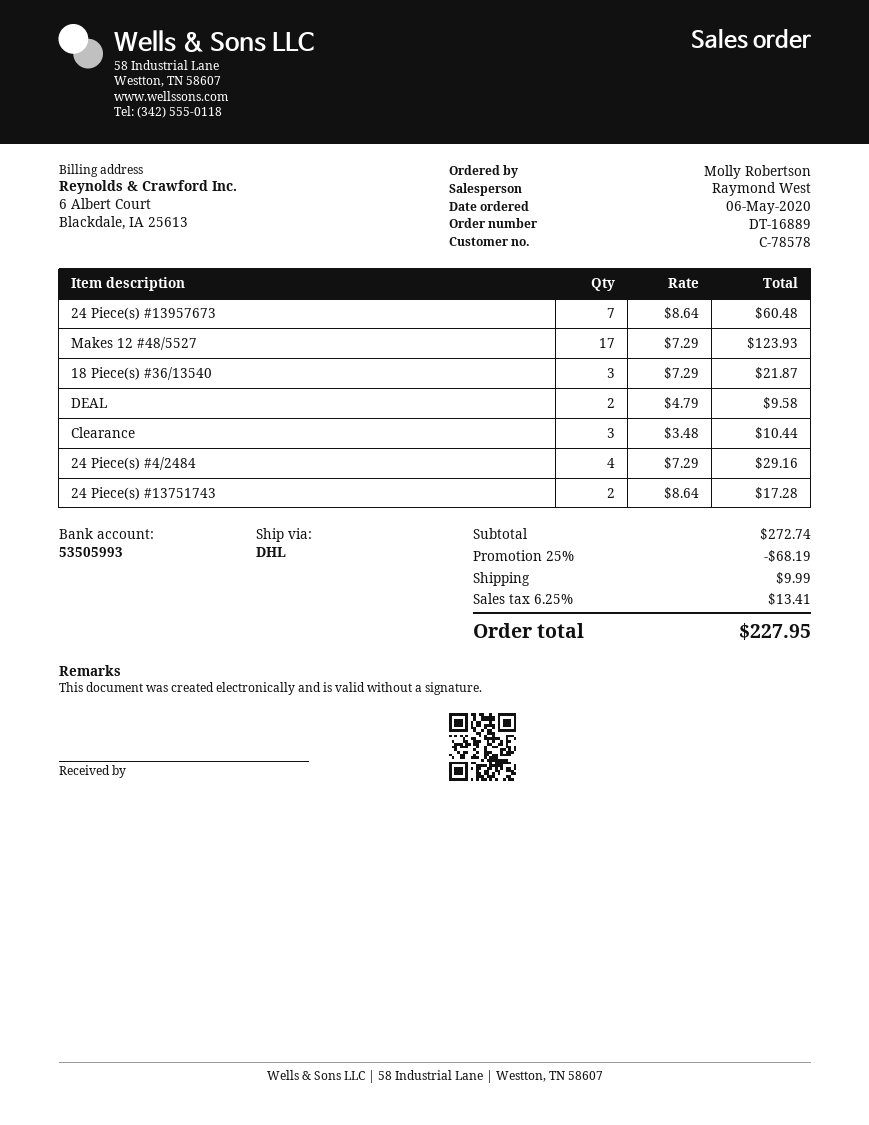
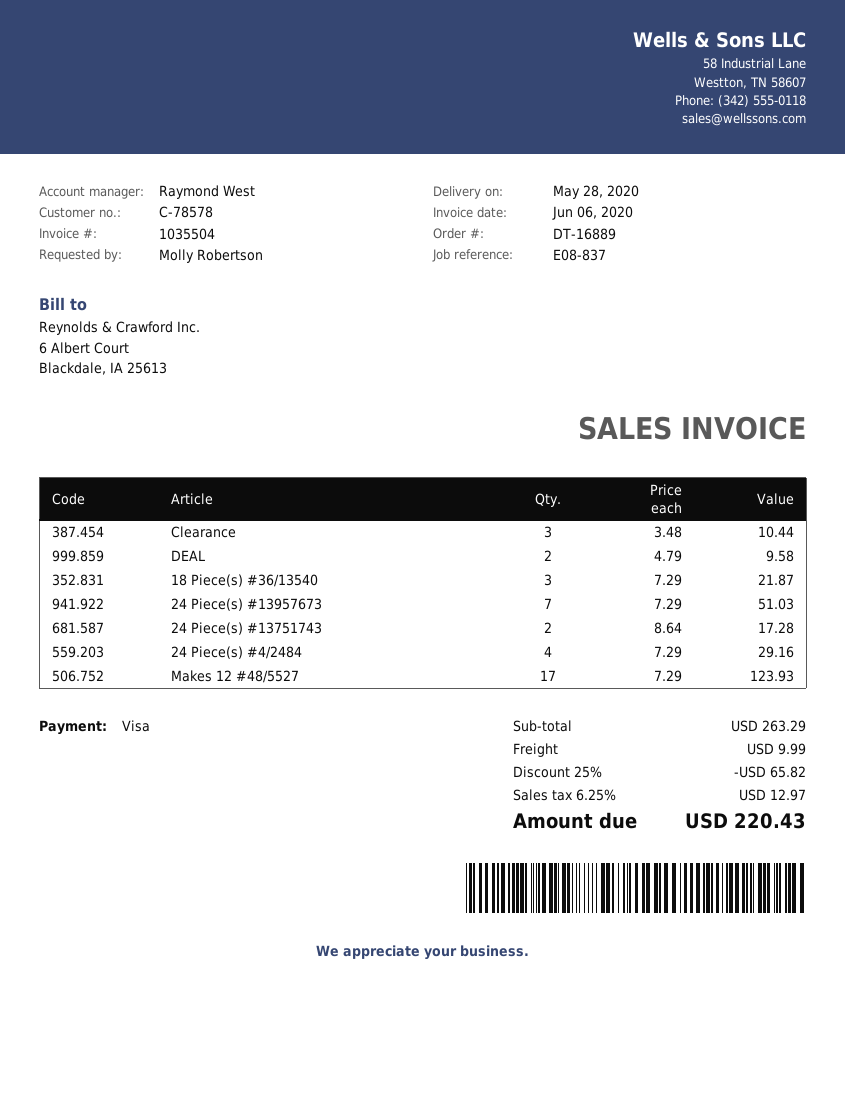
24 Piece(s) #13957673: 7 x 8.64 = 60.48 -> 7 x 7.29 = 51.03
subtotal: 272.74 -> 263.29
discount: 25% = 68.19 -> 25% = 65.82
tax: 6.25% = 13.41 -> 6.25% = 12.97
total: 227.95 -> 220.43

